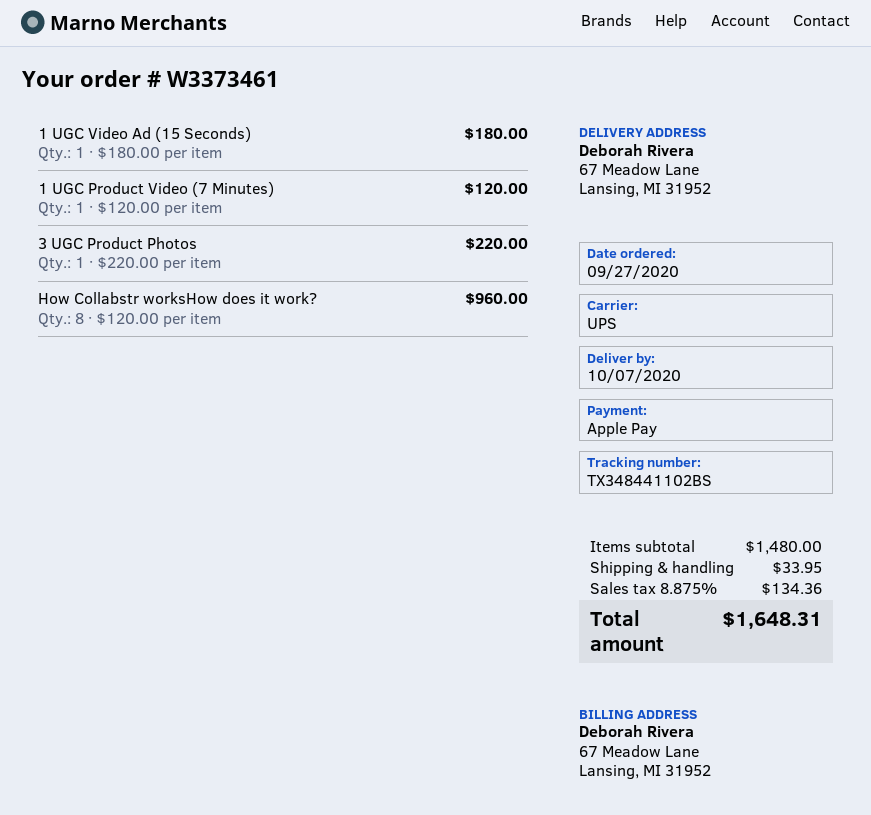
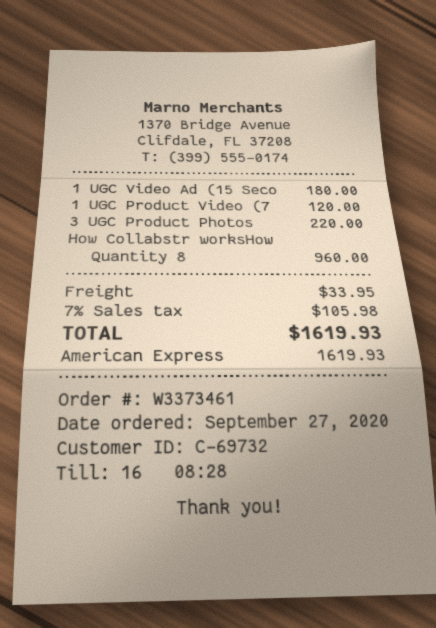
payment method: Apple Pay -> American Express
tax: 8.875% = 134.36 -> 7% = 105.98
total: 1648.31 -> 1619.93

